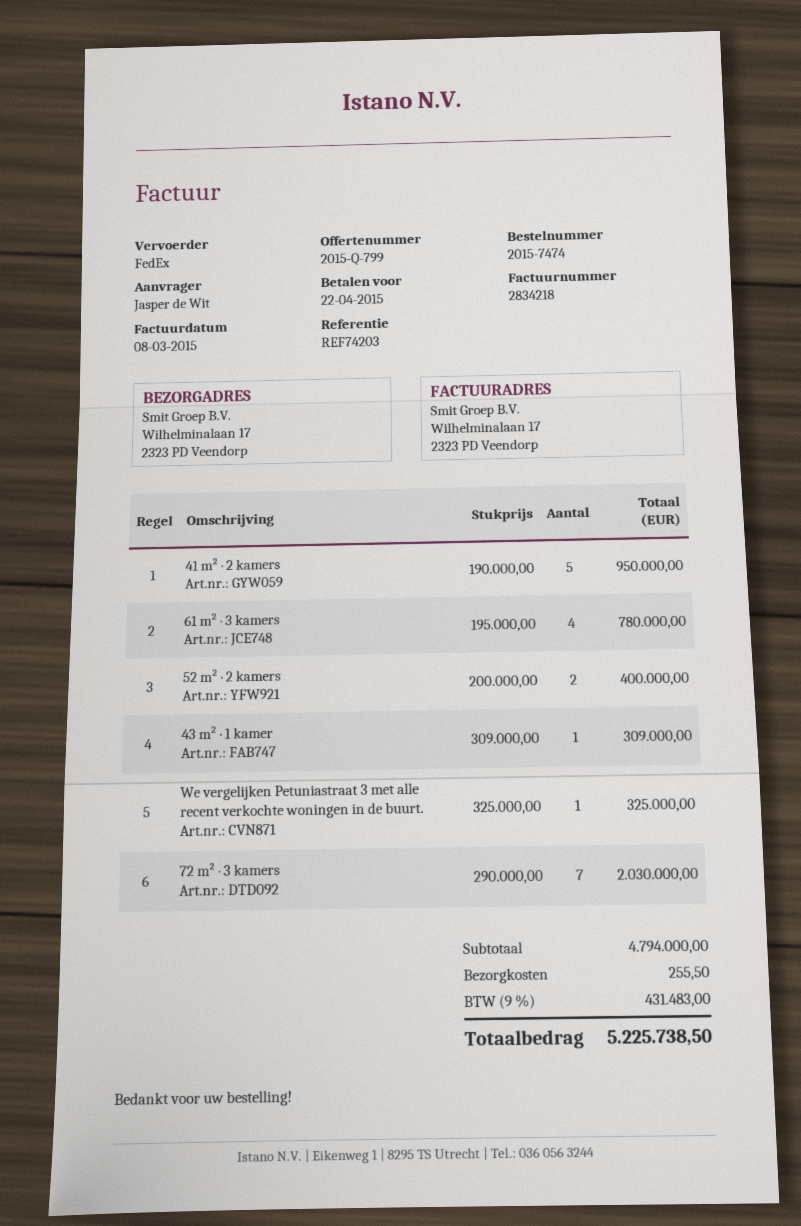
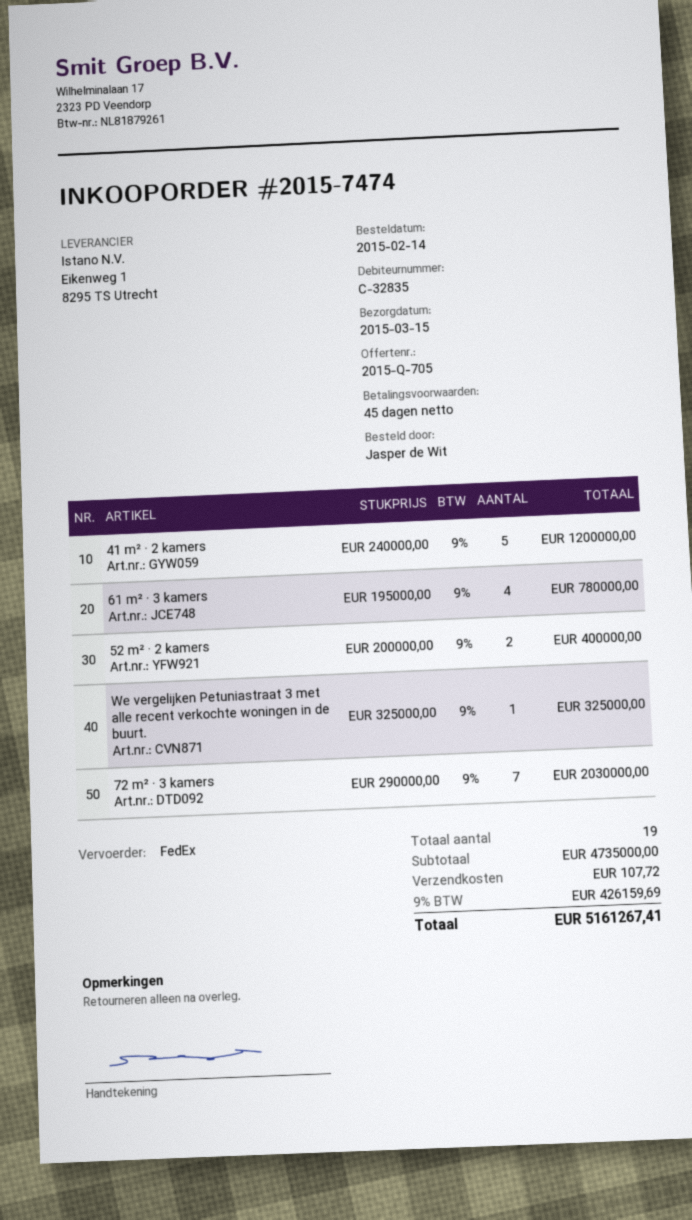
quote number: 2015-Q-799 -> 2015-Q-705
41 m² · 2 kamers: 5 x 190000.00 = 950000.00 -> 5 x 240000.00 = 1200000.00
43 m² · 1 kamer: 1 x 309000.00 = 309000.00 -> none
subtotal: 4794000.00 -> 4735000.00
shipping: 255.50 -> 107.72
tax: 9% = 431483.00 -> 9% = 426159.69
total: 5225738.50 -> 5161267.41

